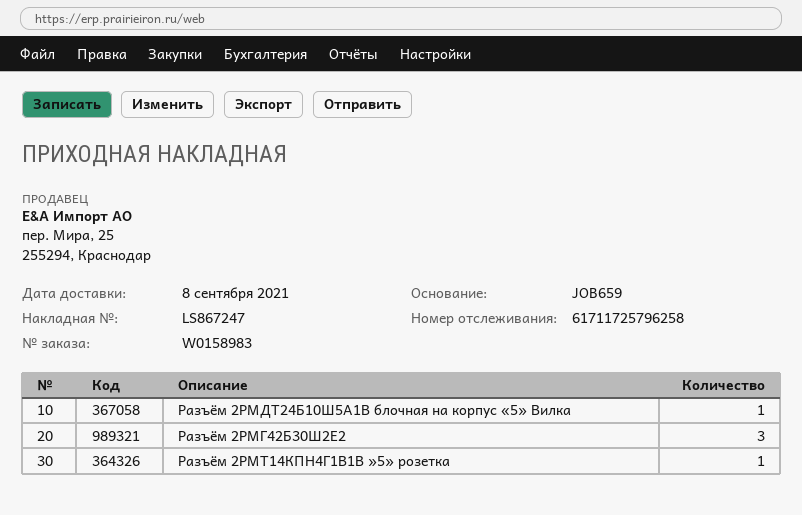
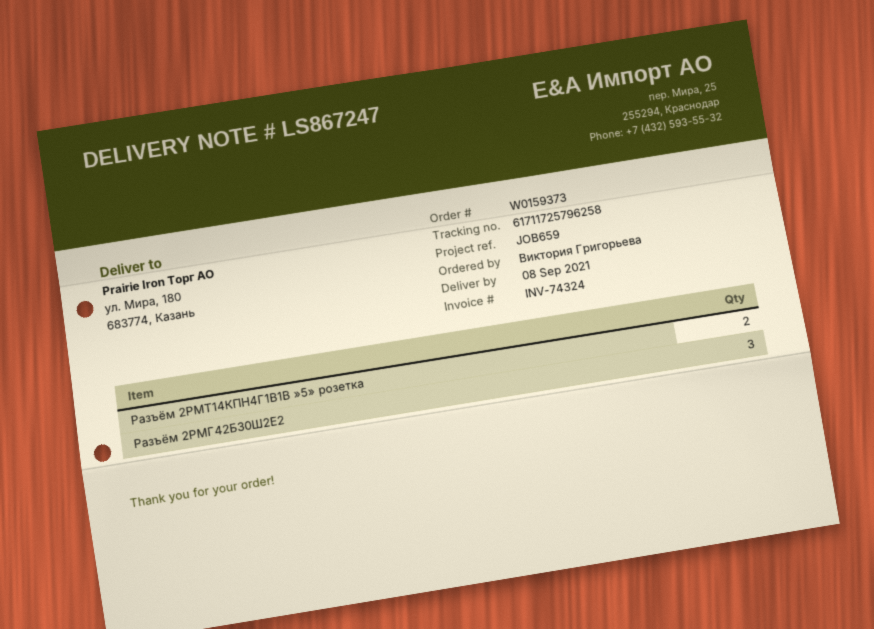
order number: W0158983 -> W0159373
Разъём 2РМДТ24Б10Ш5А1В блочная на корпус «5» Вилка: 1 -> none
Разъём 2РМТ14КПН4Г1В1В »5» розетка: 1 -> 2

